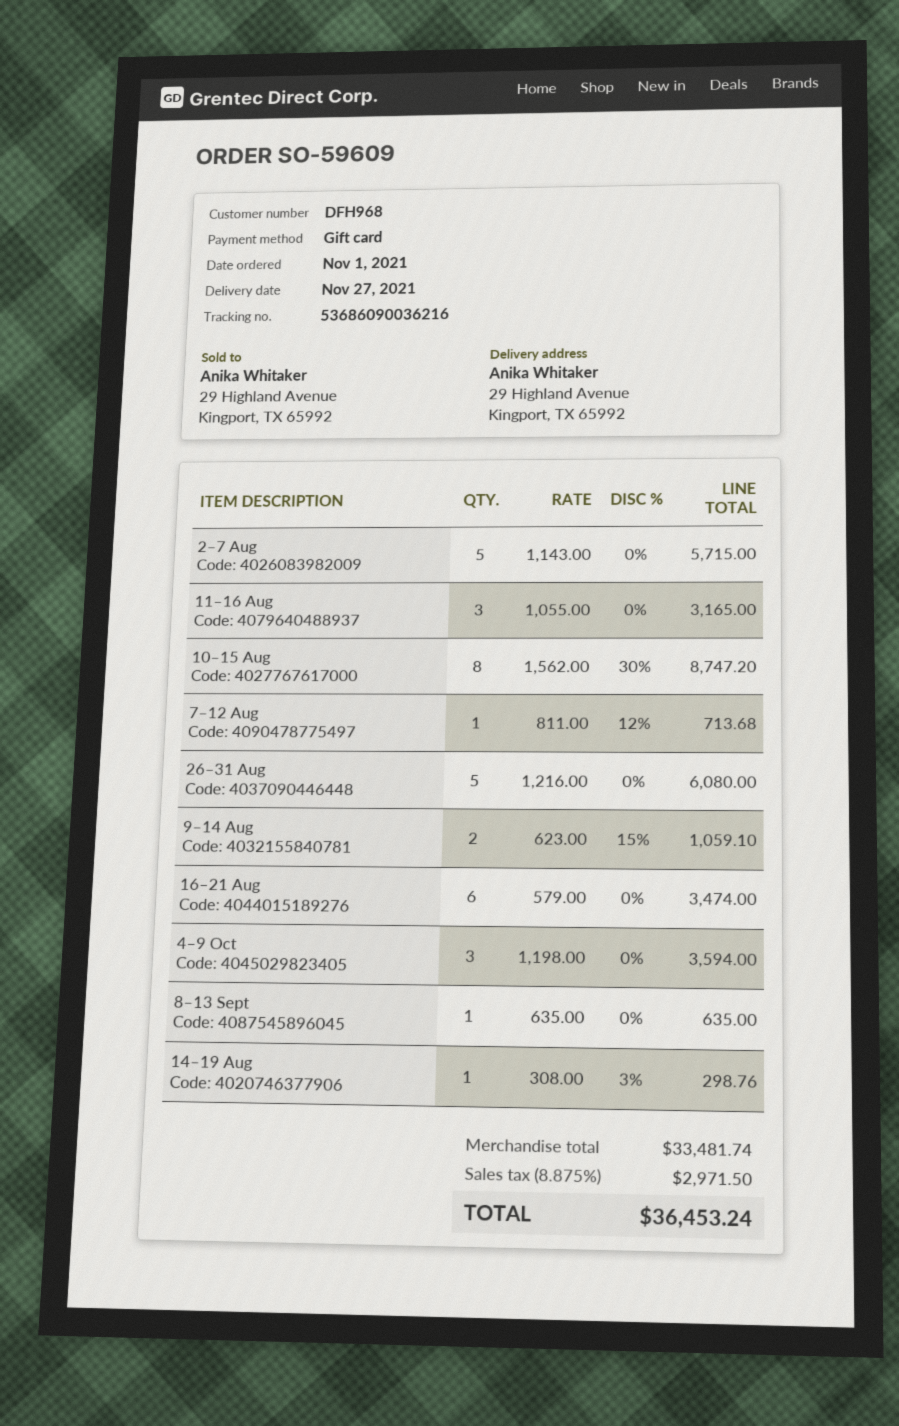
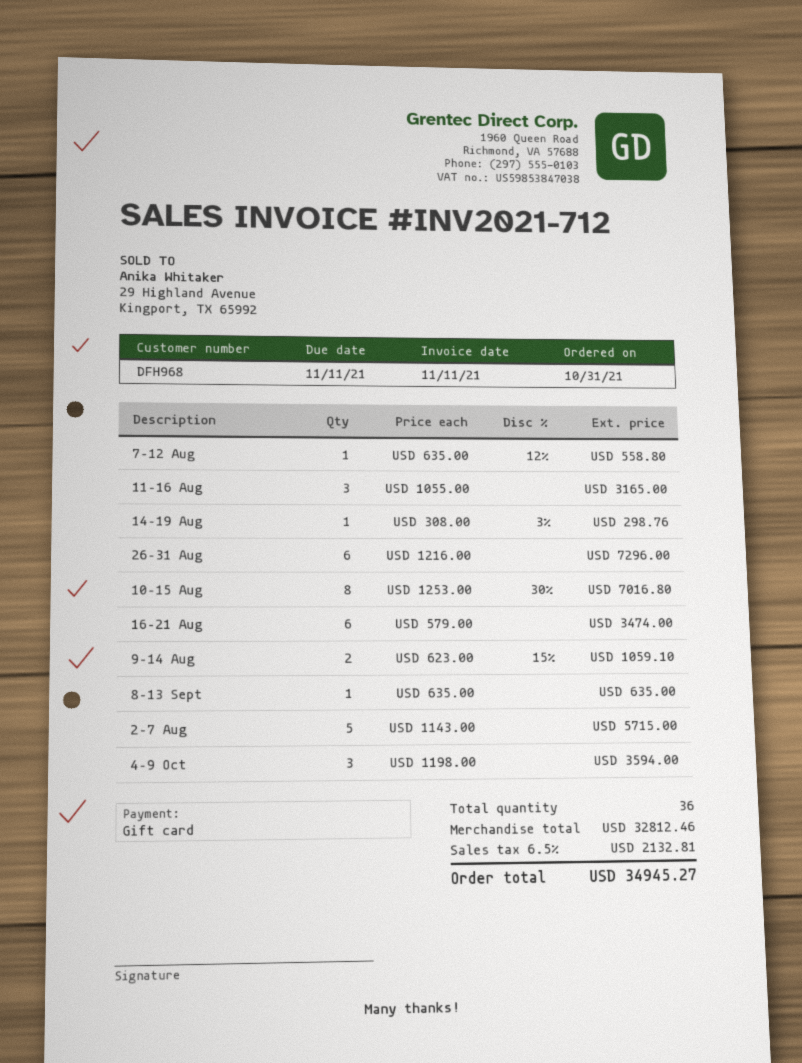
order date: 2021-11-01 -> 2021-10-31
10–15 Aug: 8 x 1562.00 - 30% = 8747.20 -> 8 x 1253.00 - 30% = 7016.80
7–12 Aug: 1 x 811.00 - 12% = 713.68 -> 1 x 635.00 - 12% = 558.80
26–31 Aug: 5 x 1216.00 = 6080.00 -> 6 x 1216.00 = 7296.00
subtotal: 33481.74 -> 32812.46
tax: 8.875% = 2971.50 -> 6.5% = 2132.81
total: 36453.24 -> 34945.27

